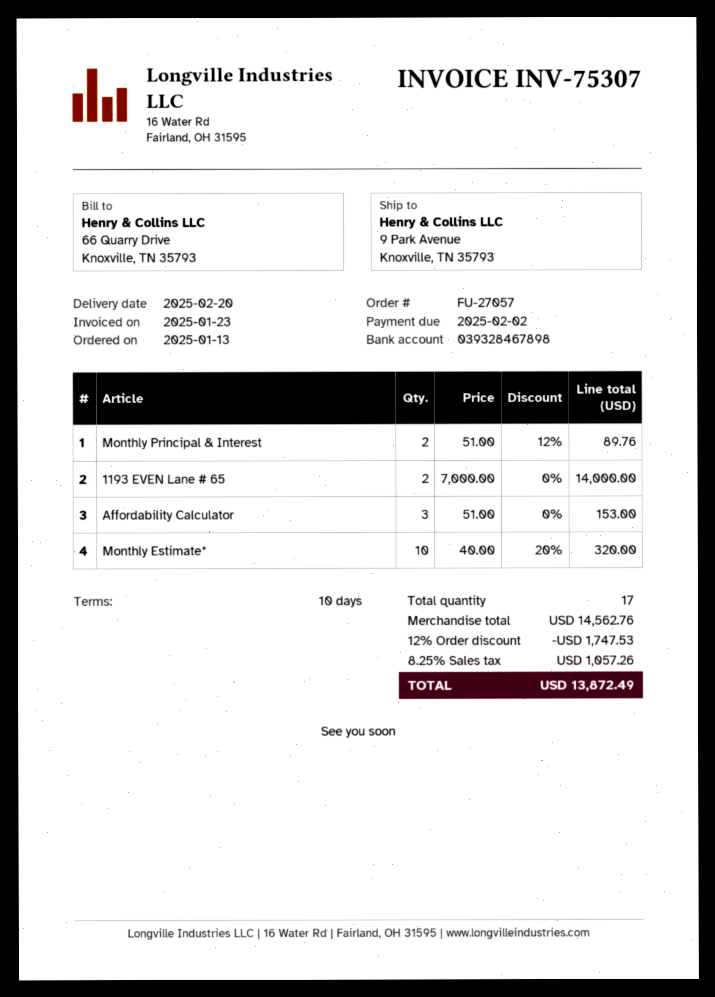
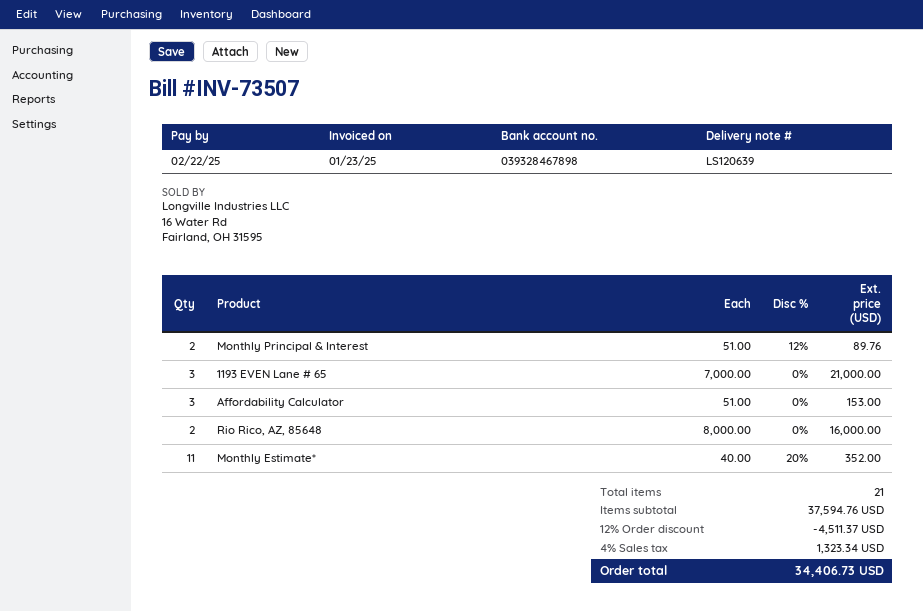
invoice number: INV-75307 -> INV-73507
due date: 2025-02-02 -> 2025-02-22
1193 EVEN Lane # 65: 2 x 7000.00 = 14000.00 -> 3 x 7000.00 = 21000.00
Monthly Estimate*: 10 x 40.00 - 20% = 320.00 -> 11 x 40.00 - 20% = 352.00
Rio Rico, AZ, 85648: none -> 2 x 8000.00 = 16000.00
total quantity: 17 -> 21
subtotal: 14562.76 -> 37594.76
discount: 12% = 1747.53 -> 12% = 4511.37
tax: 8.25% = 1057.26 -> 4% = 1323.34
total: 13872.49 -> 34406.73

